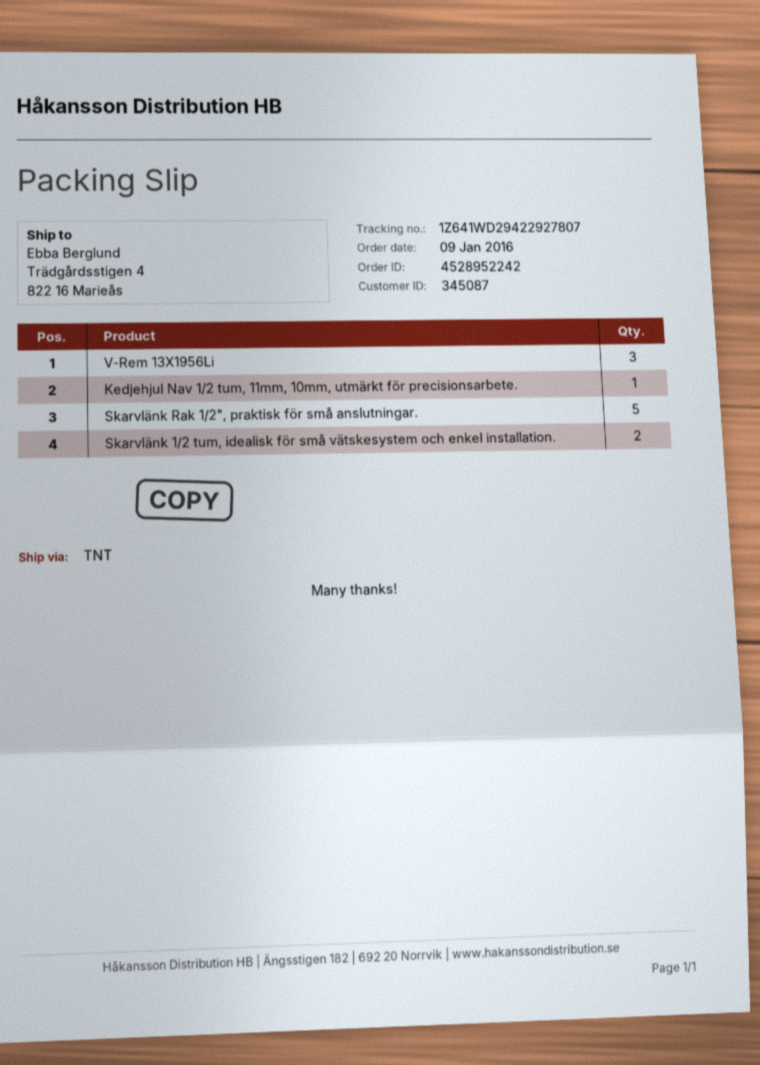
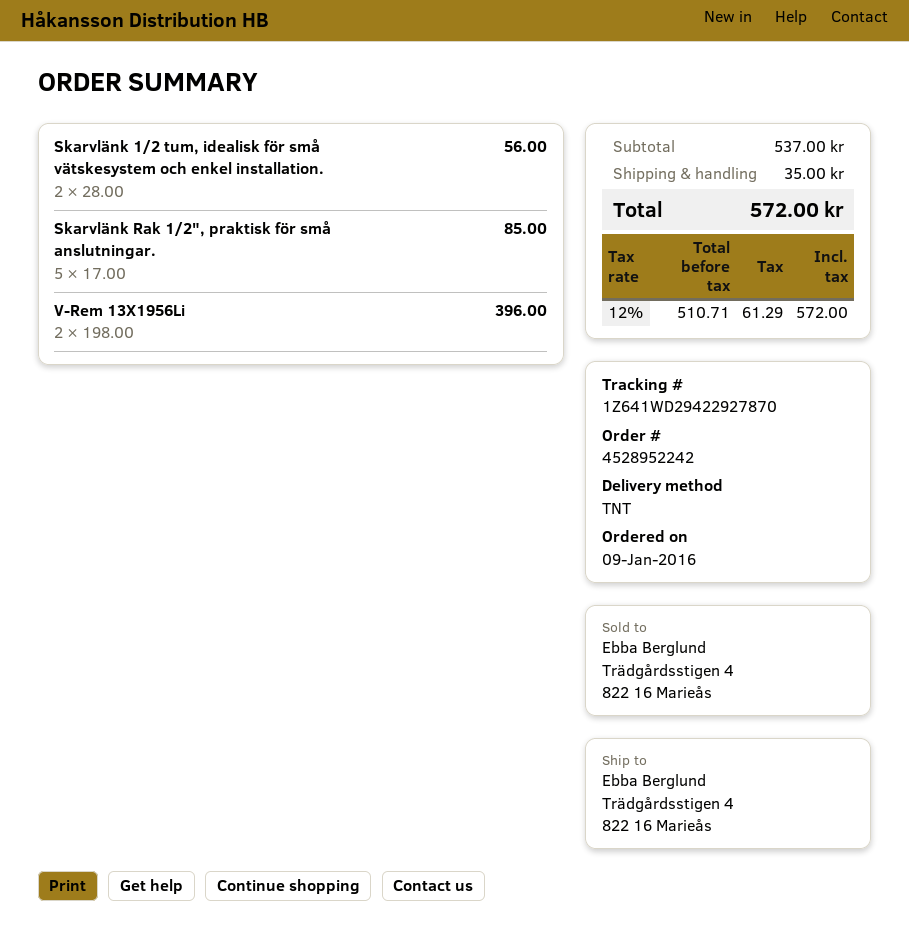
tracking number: 1Z641WD29422927807 -> 1Z641WD29422927870
V-Rem 13X1956Li: 3 -> 2
Kedjehjul Nav 1/2 tum, 11mm, 10mm, utmärkt för precisionsarbete.: 1 -> none

